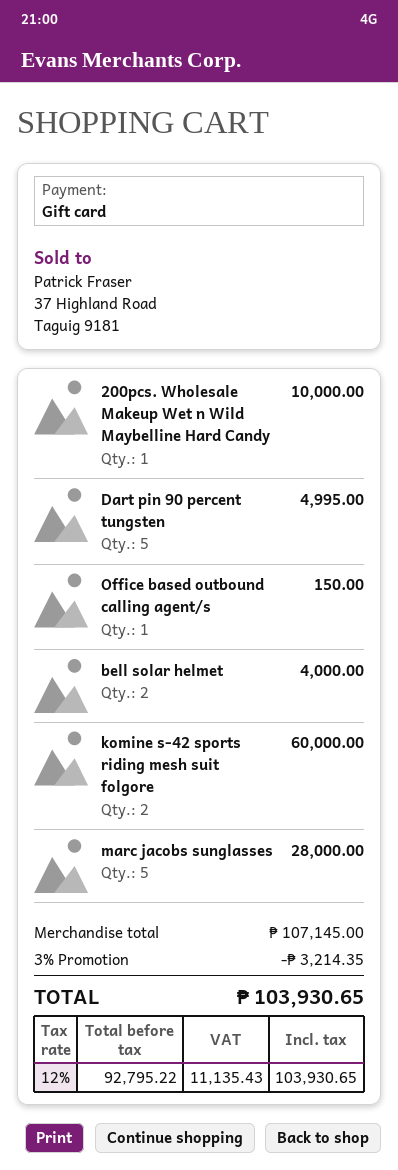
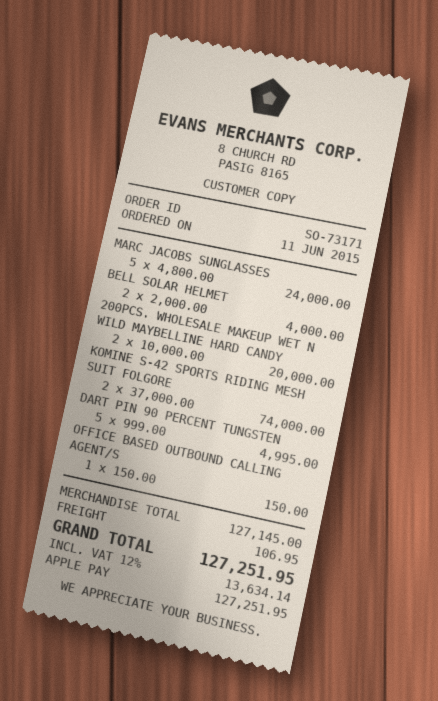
payment method: gift card -> Apple Pay
200pcs. Wholesale Makeup Wet n Wild Maybelline Hard Candy: 1 for 10000.00 -> 2 for 20000.00
komine s-42 sports riding mesh suit folgore: 2 for 60000.00 -> 2 for 74000.00
marc jacobs sunglasses: 5 for 28000.00 -> 5 for 24000.00
subtotal: 107145.00 -> 127145.00
discount: 3% = 3214.35 -> none
shipping: none -> 106.95
tax: 12% = 11135.43 -> 12% = 13634.14
total: 103930.65 -> 127251.95

